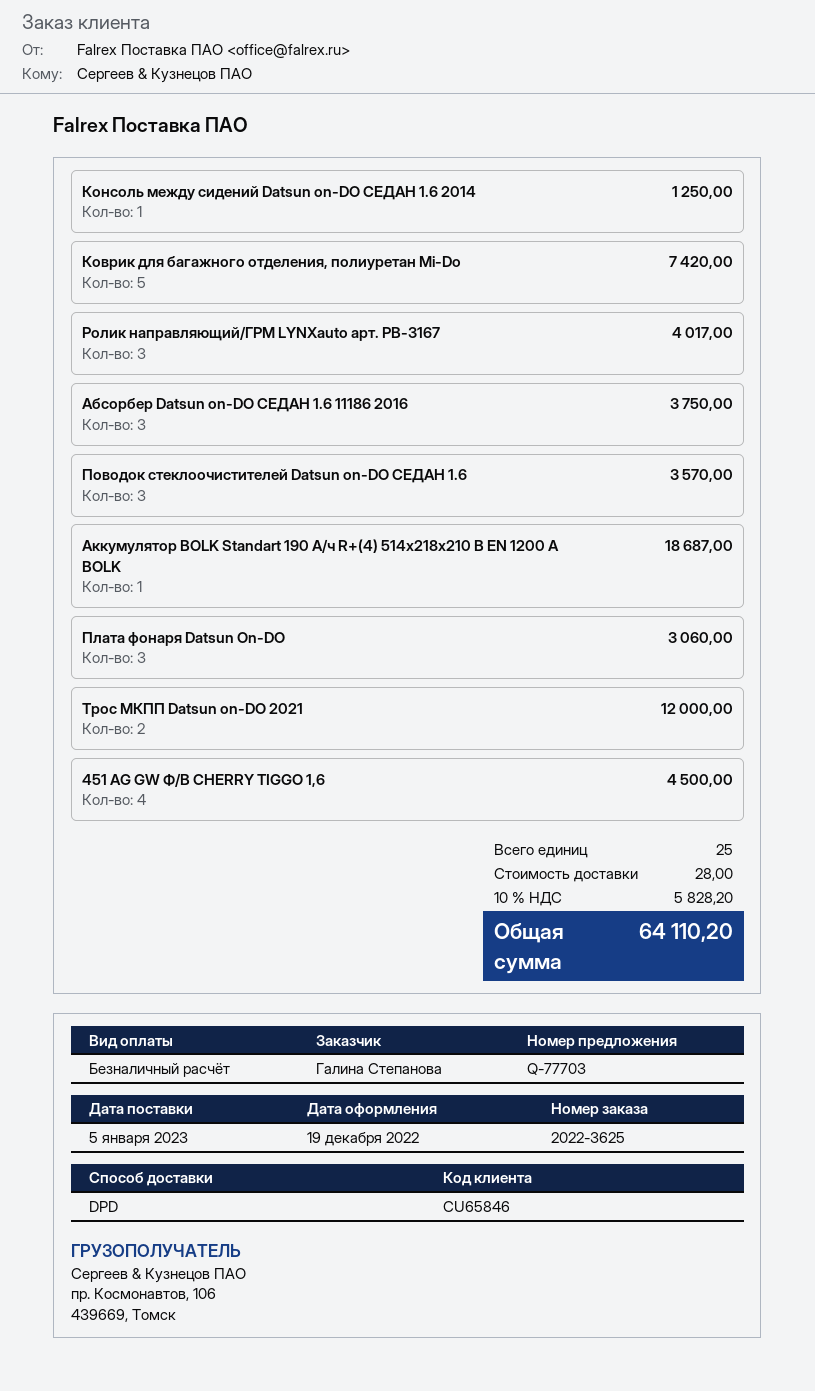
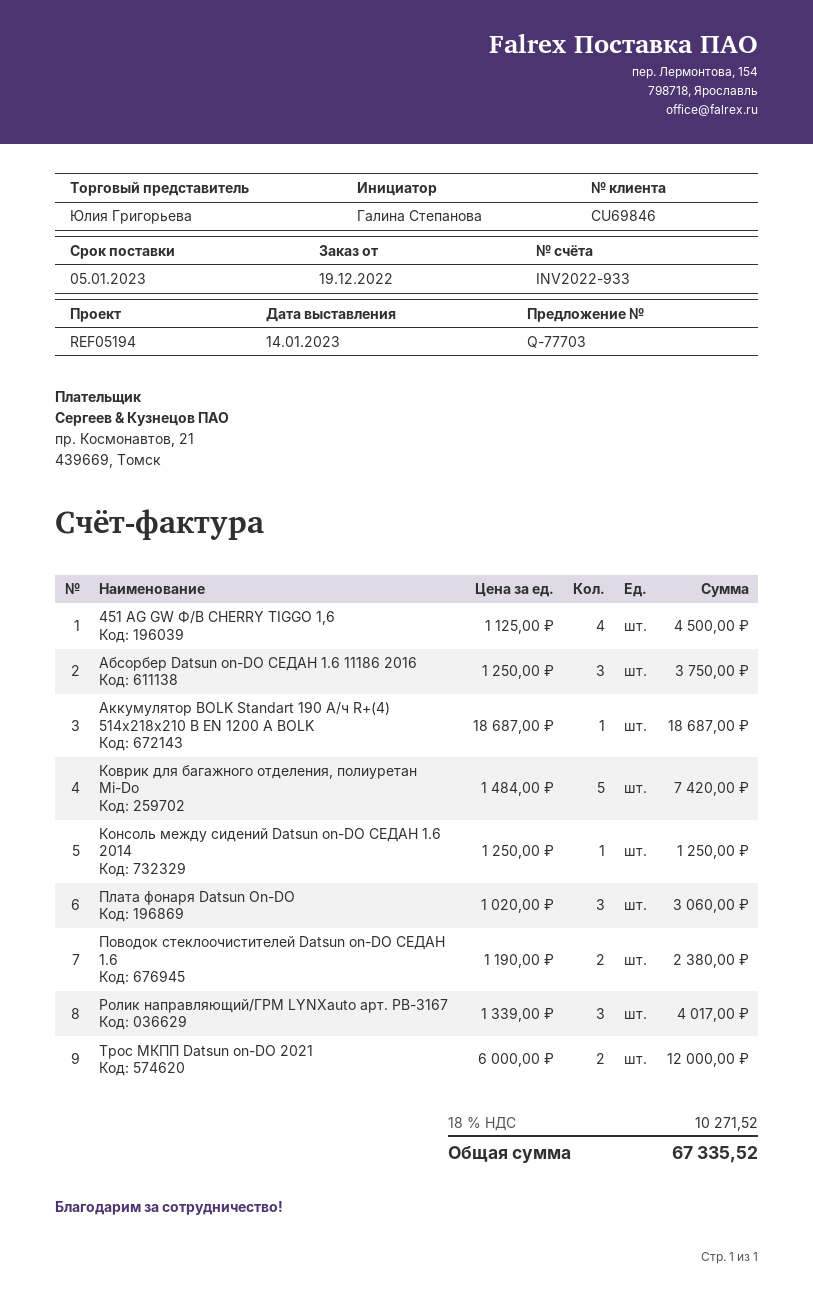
customer number: CU65846 -> CU69846
Поводок стеклоочистителей Datsun on-DO СЕДАН 1.6: 3 for 3570.00 -> 2 for 2380.00
shipping: 28.00 -> none
tax: 10% = 5828.20 -> 18% = 10271.52
total: 64110.20 -> 67335.52

